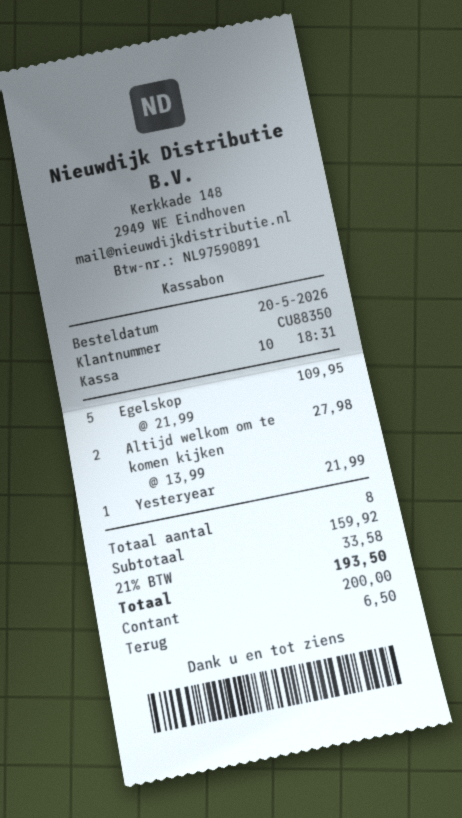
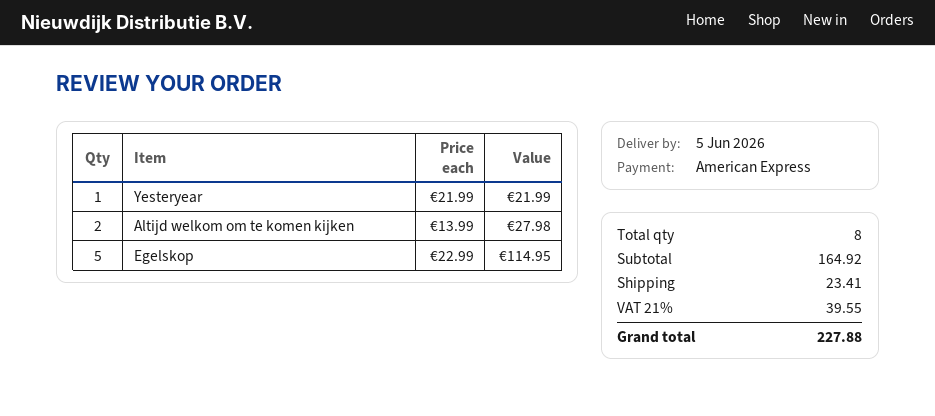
payment method: cash -> American Express
Egelskop: 5 x 21.99 = 109.95 -> 5 x 22.99 = 114.95
subtotal: 159.92 -> 164.92
shipping: none -> 23.41
tax: 21% = 33.58 -> 21% = 39.55
total: 193.50 -> 227.88

